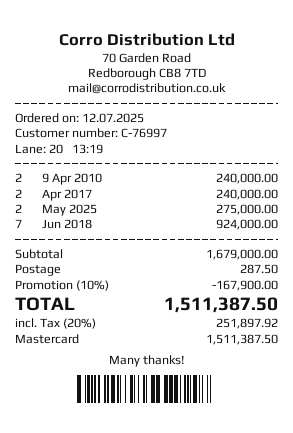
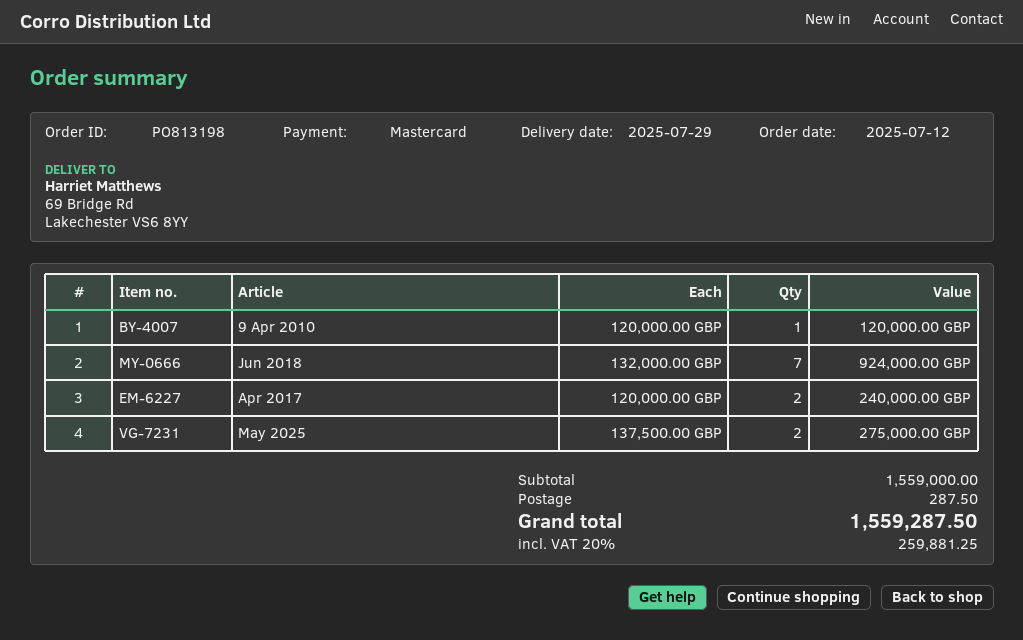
9 Apr 2010: 2 for 240000.00 -> 1 for 120000.00
subtotal: 1679000.00 -> 1559000.00
discount: 10% = 167900.00 -> none
tax: 20% = 251897.92 -> 20% = 259881.25
total: 1511387.50 -> 1559287.50

